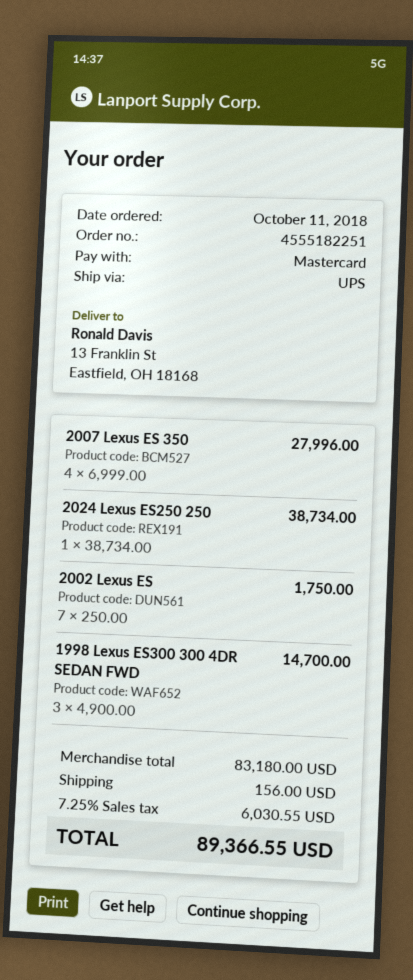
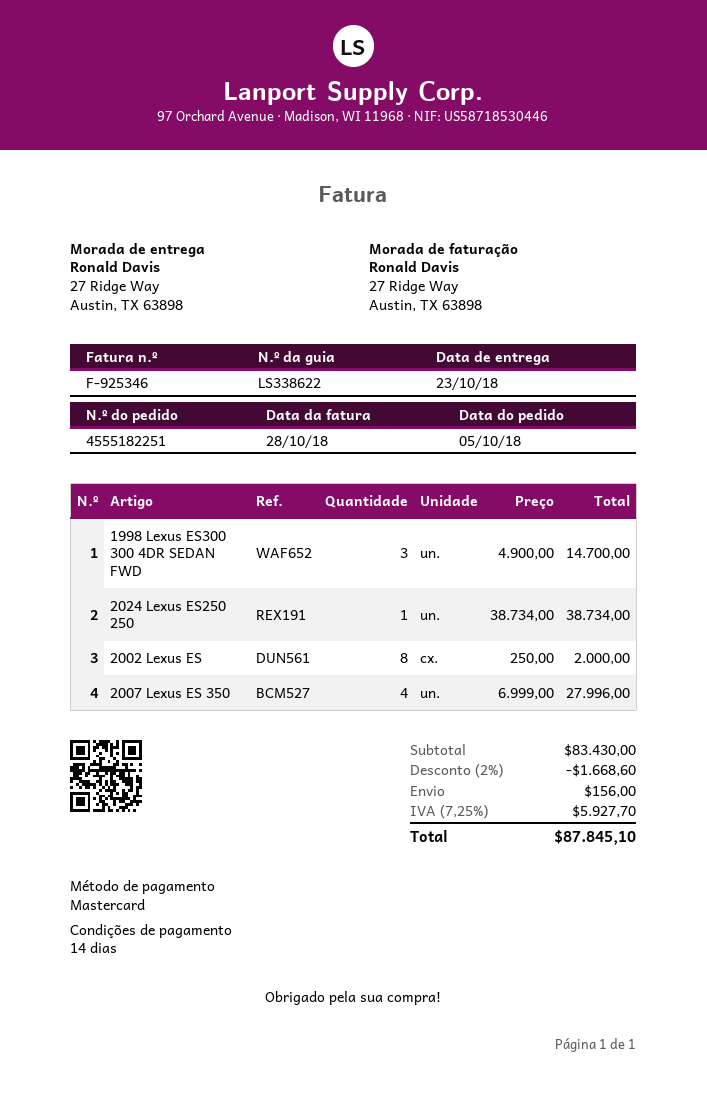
order date: 2018-10-11 -> 2018-10-05
ship to: 13 Franklin St, Eastfield, OH 18168 -> 27 Ridge Way, Austin, TX 63898
2002 Lexus ES: 7 x 250.00 = 1750.00 -> 8 x 250.00 = 2000.00
subtotal: 83180.00 -> 83430.00
discount: none -> 2% = 1668.60
tax: 7.25% = 6030.55 -> 7.25% = 5927.70
total: 89366.55 -> 87845.10

